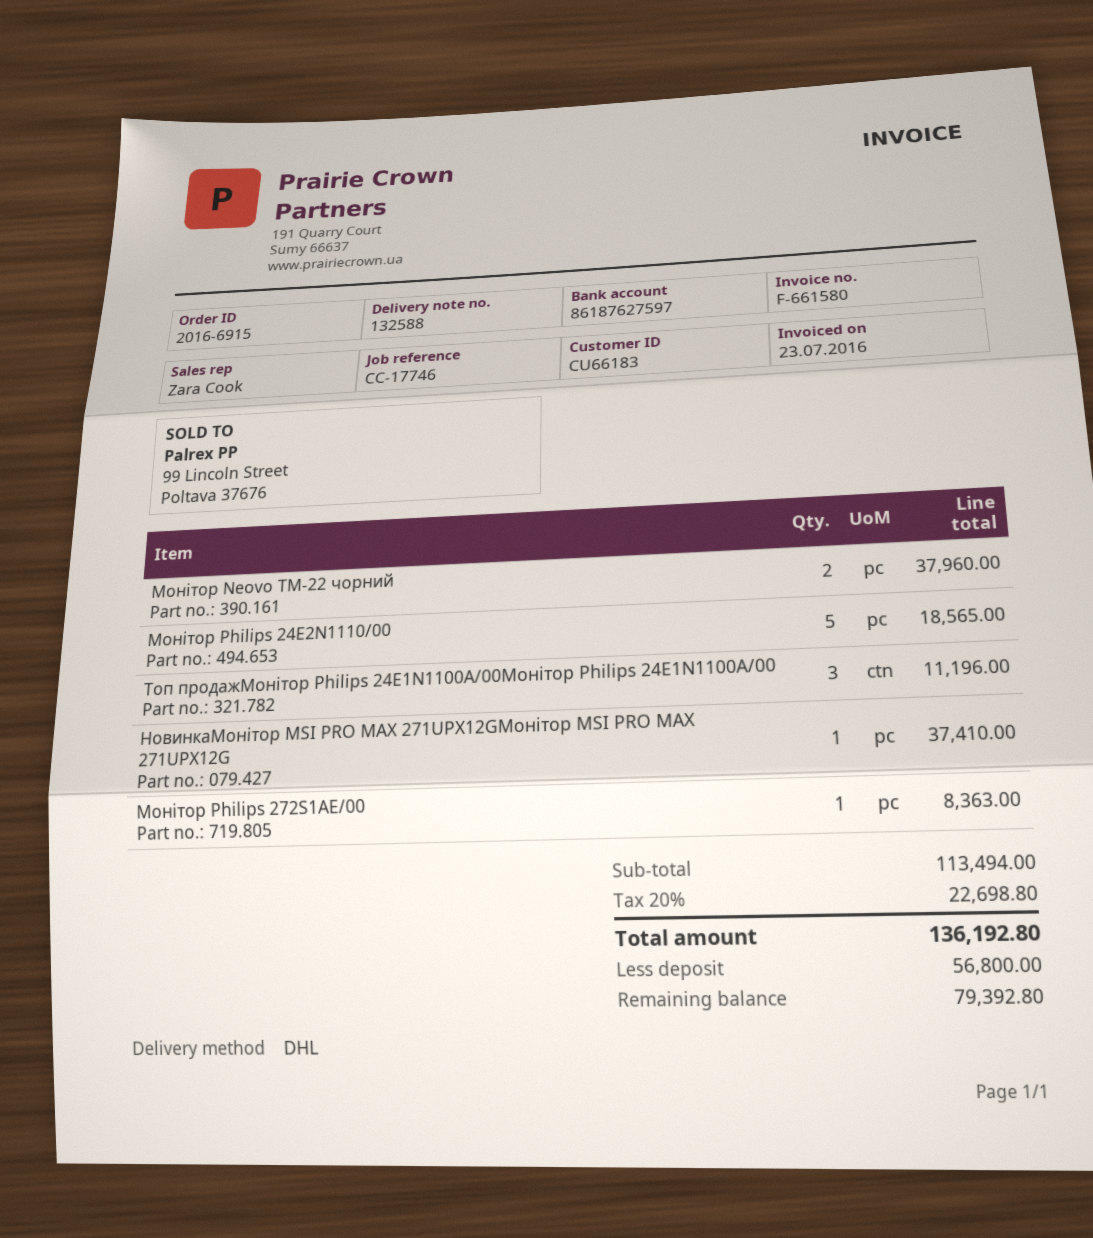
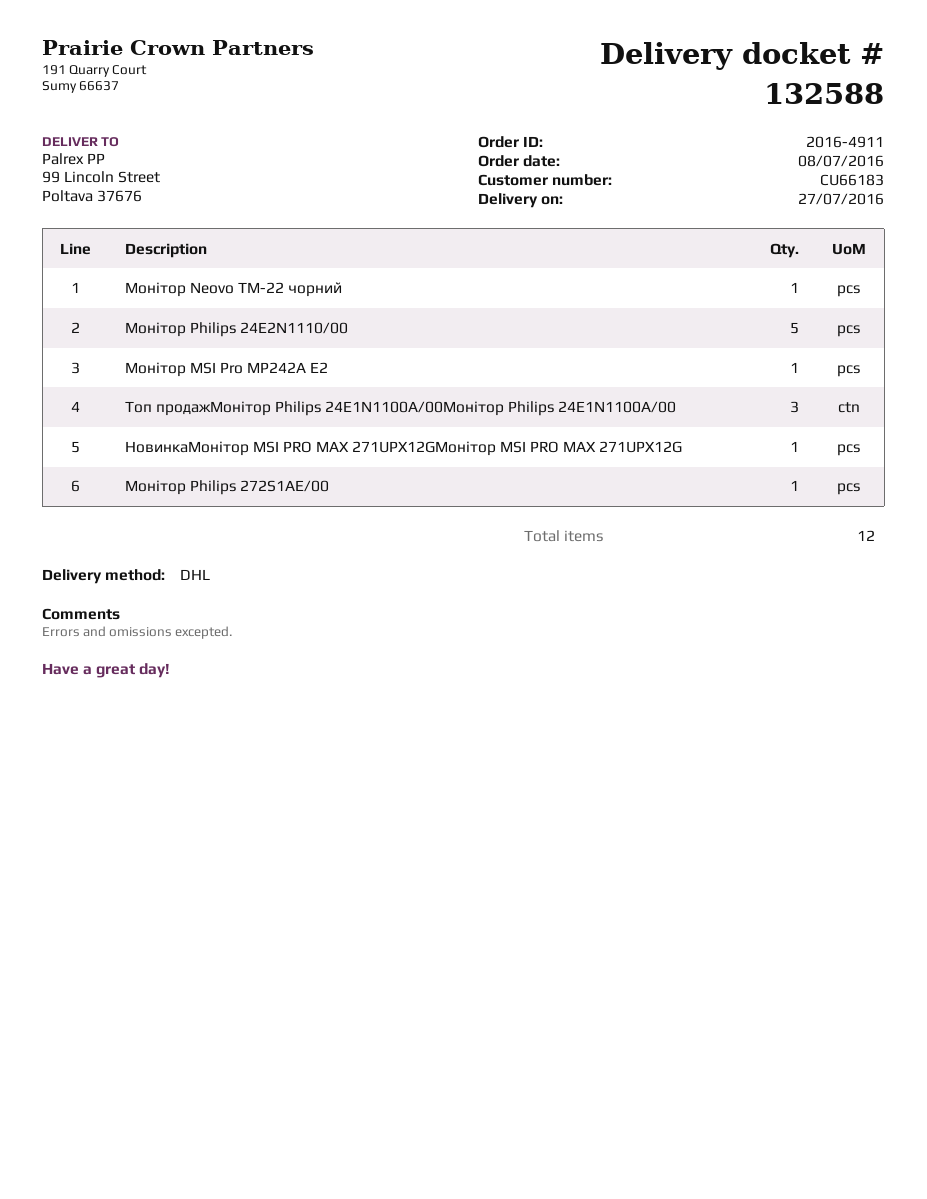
order number: 2016-6915 -> 2016-4911
Монітор Neovo TM-22 чорний: 2 -> 1
Монітор MSI Pro MP242A E2: none -> 1

